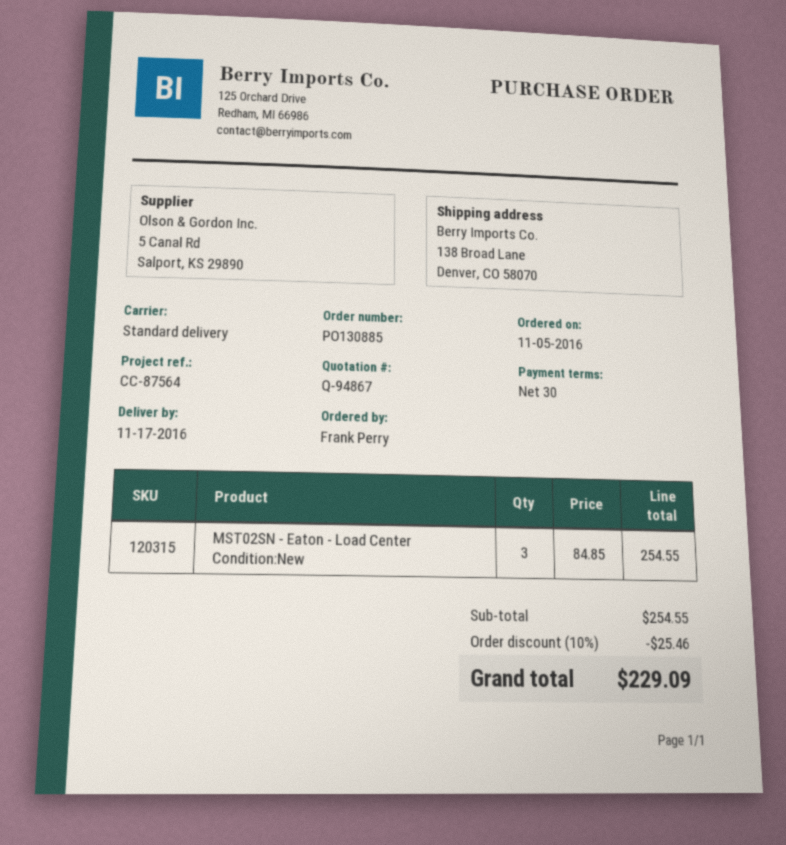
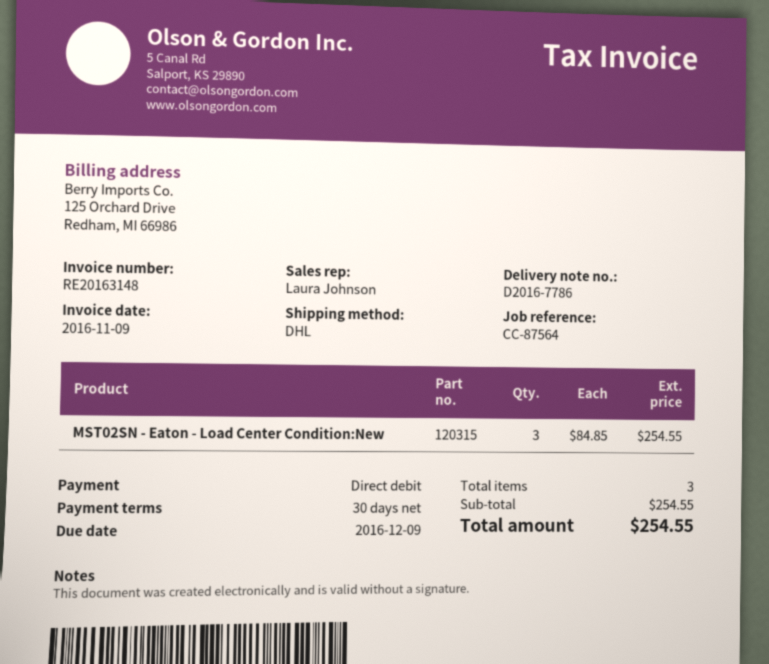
shipping method: standard -> DHL
discount: 10% = 25.46 -> none
total: 229.09 -> 254.55

